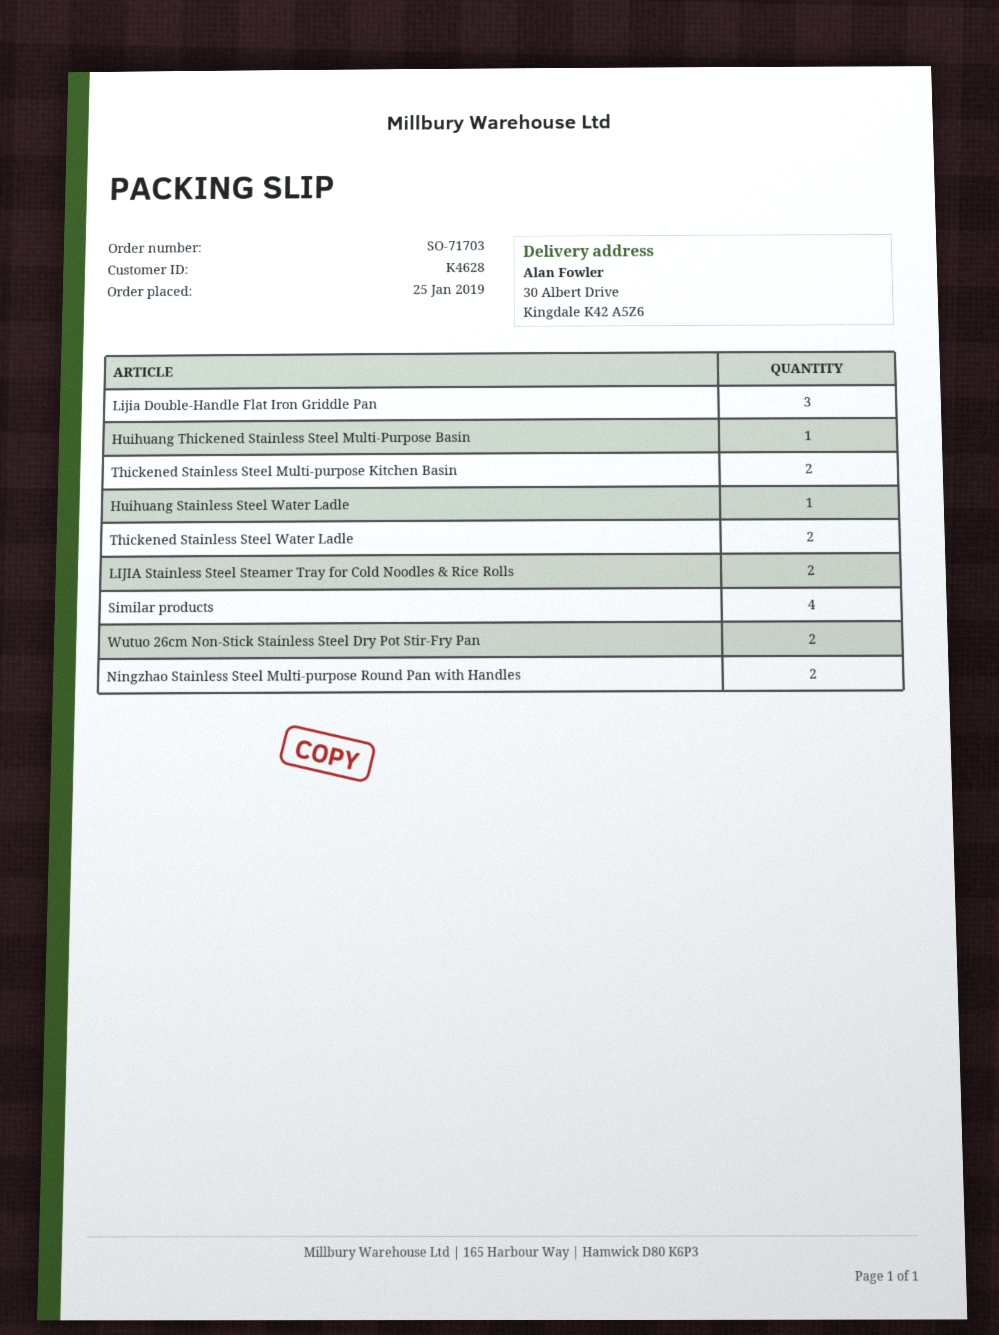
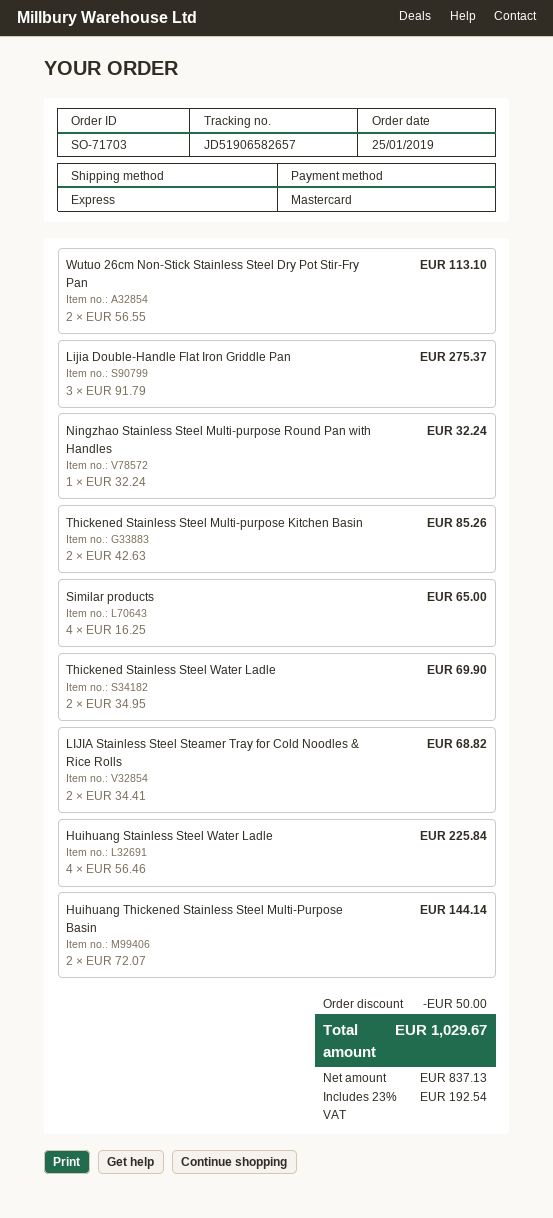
Huihuang Thickened Stainless Steel Multi-Purpose Basin: 1 -> 2
Huihuang Stainless Steel Water Ladle: 1 -> 4
Ningzhao Stainless Steel Multi-purpose Round Pan with Handles: 2 -> 1

